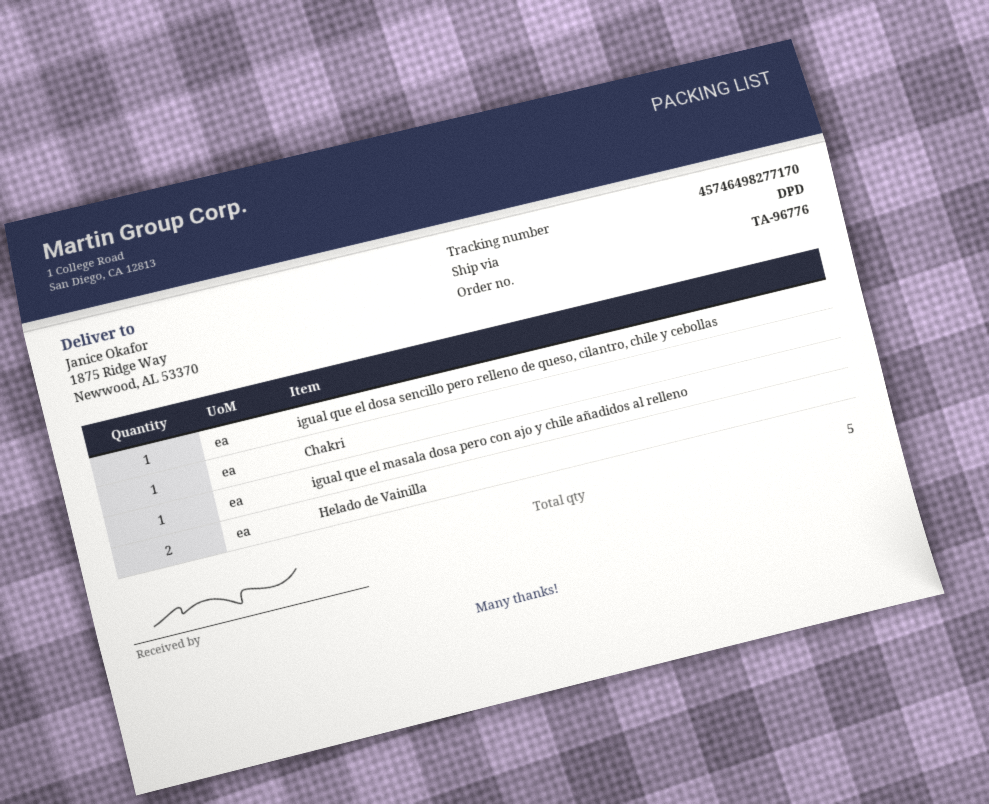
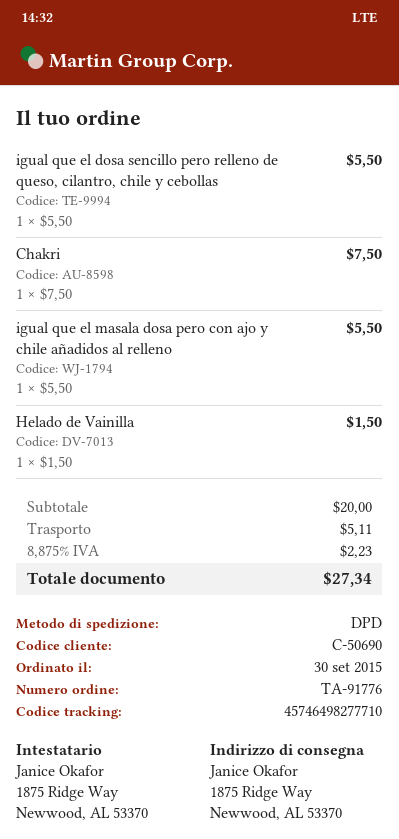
order number: TA-96776 -> TA-91776
tracking number: 45746498277170 -> 45746498277710
Helado de Vainilla: 2 -> 1

